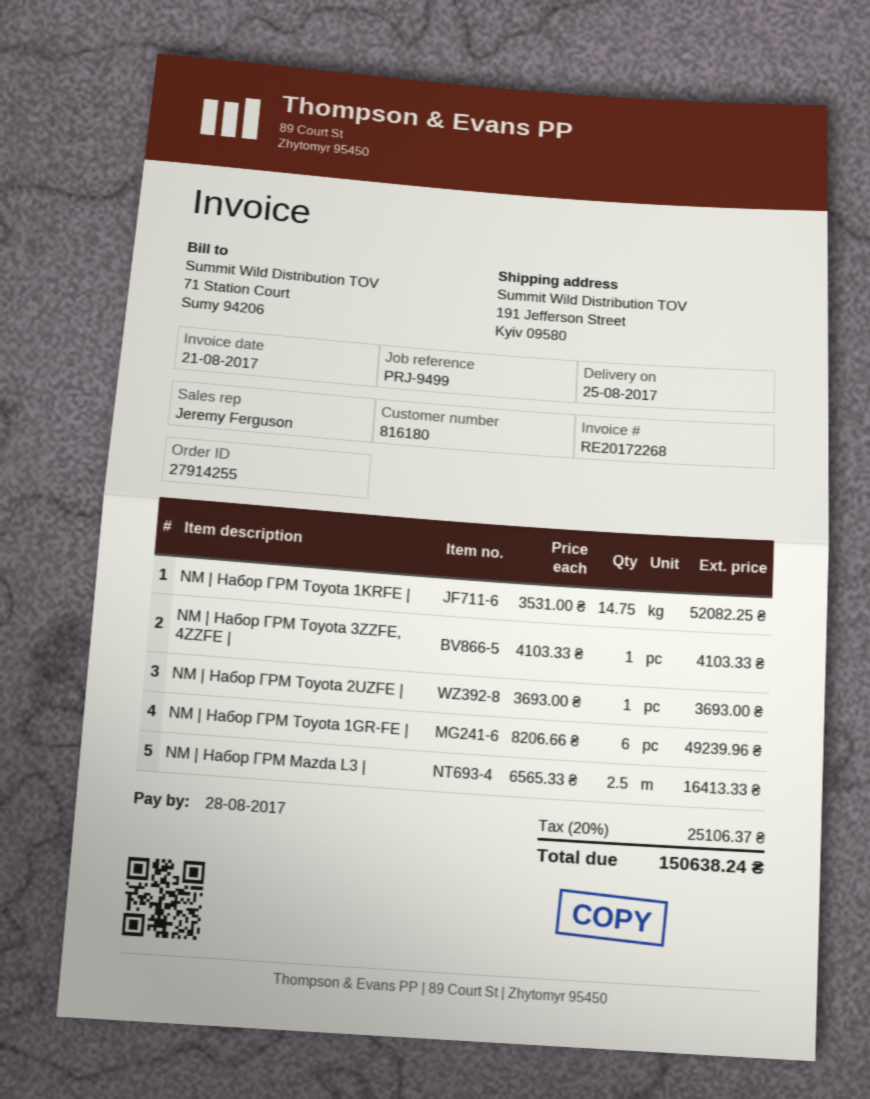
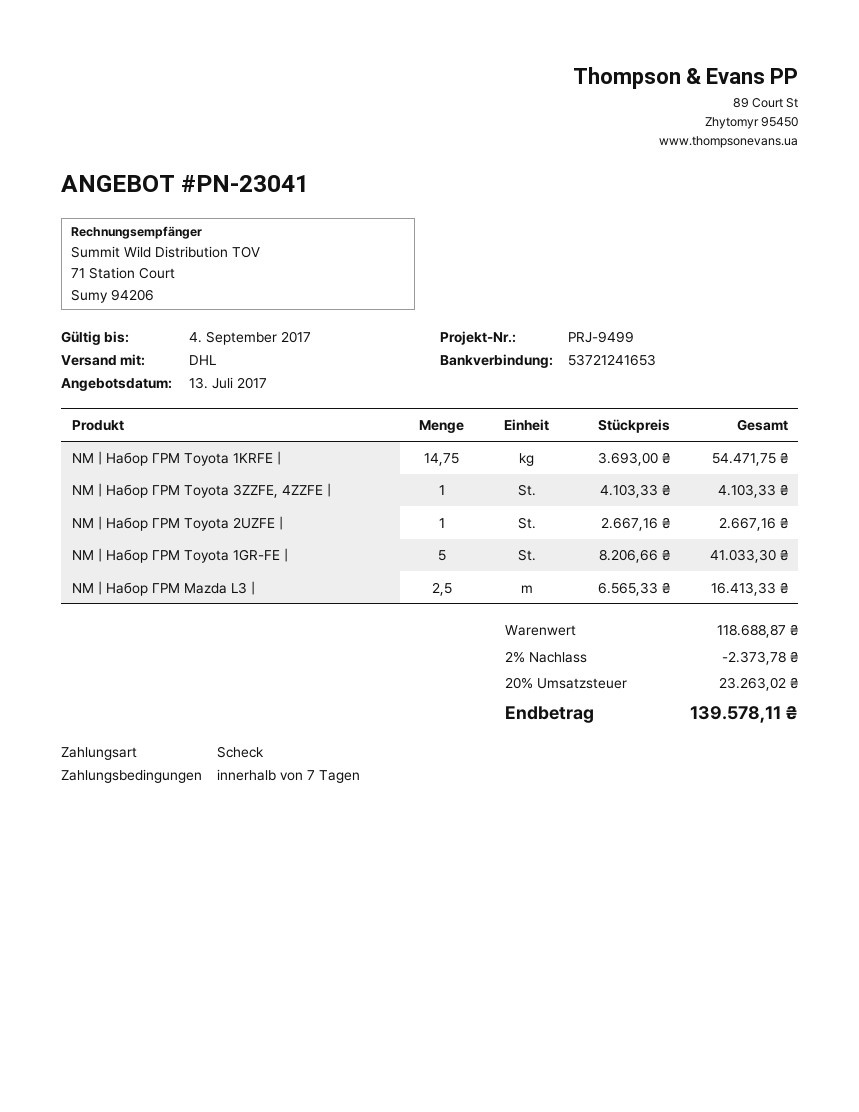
NM | Набор ГРМ Toyota 1KRFE |: 14.75 x 3531.00 = 52082.25 -> 14.75 x 3693.00 = 54471.75
NM | Набор ГРМ Toyota 2UZFE |: 1 x 3693.00 = 3693.00 -> 1 x 2667.16 = 2667.16
NM | Набор ГРМ Toyota 1GR-FE |: 6 x 8206.66 = 49239.96 -> 5 x 8206.66 = 41033.30
discount: none -> 2% = 2373.78
tax: 20% = 25106.37 -> 20% = 23263.02
total: 150638.24 -> 139578.11

